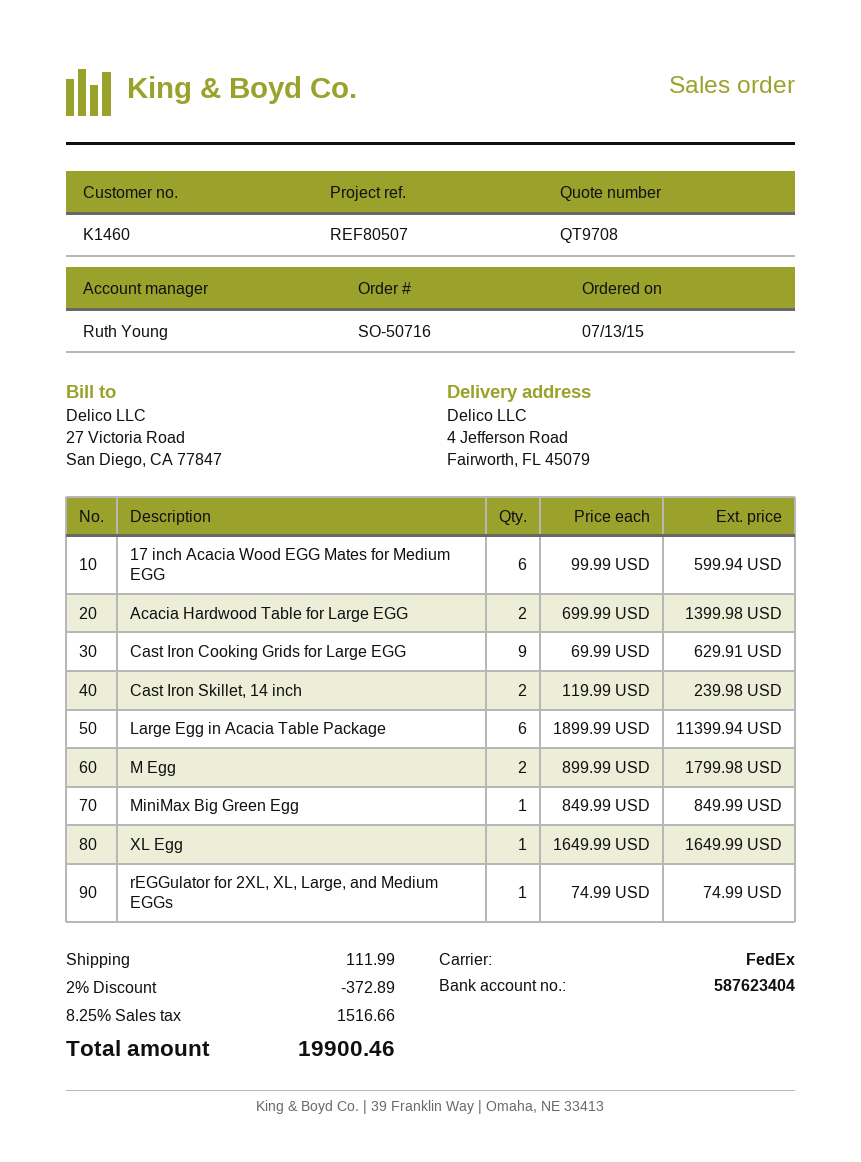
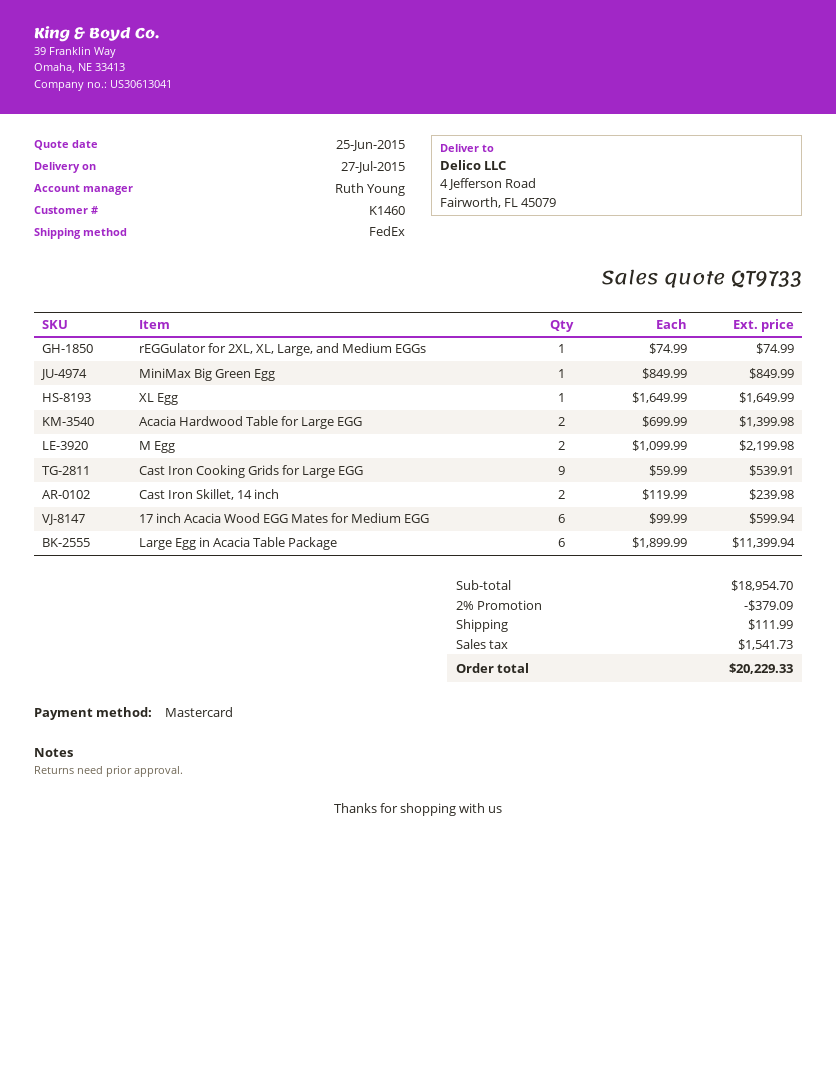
quote number: QT9708 -> QT9733
Cast Iron Cooking Grids for Large EGG: 9 x 69.99 = 629.91 -> 9 x 59.99 = 539.91
M Egg: 2 x 899.99 = 1799.98 -> 2 x 1099.99 = 2199.98
discount: 2% = 372.89 -> 2% = 379.09
tax: 1516.66 -> 1541.73
total: 19900.46 -> 20229.33

